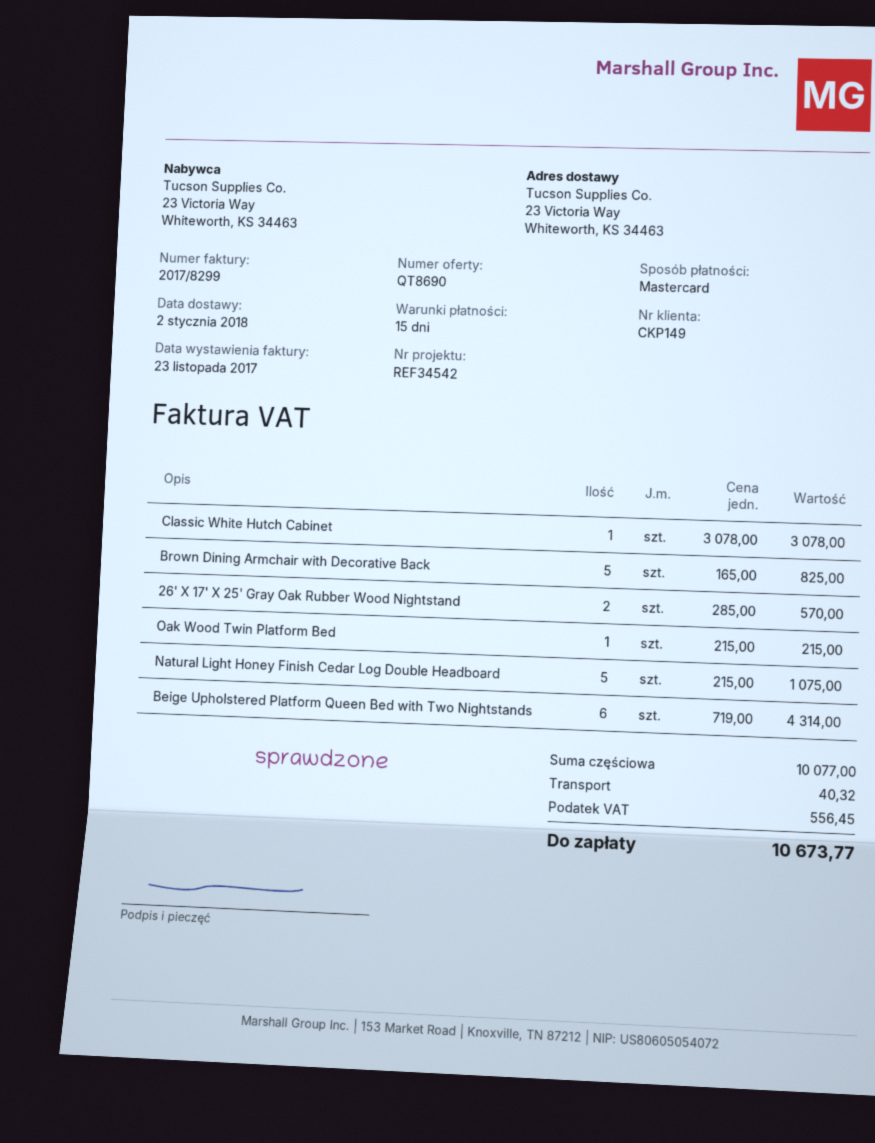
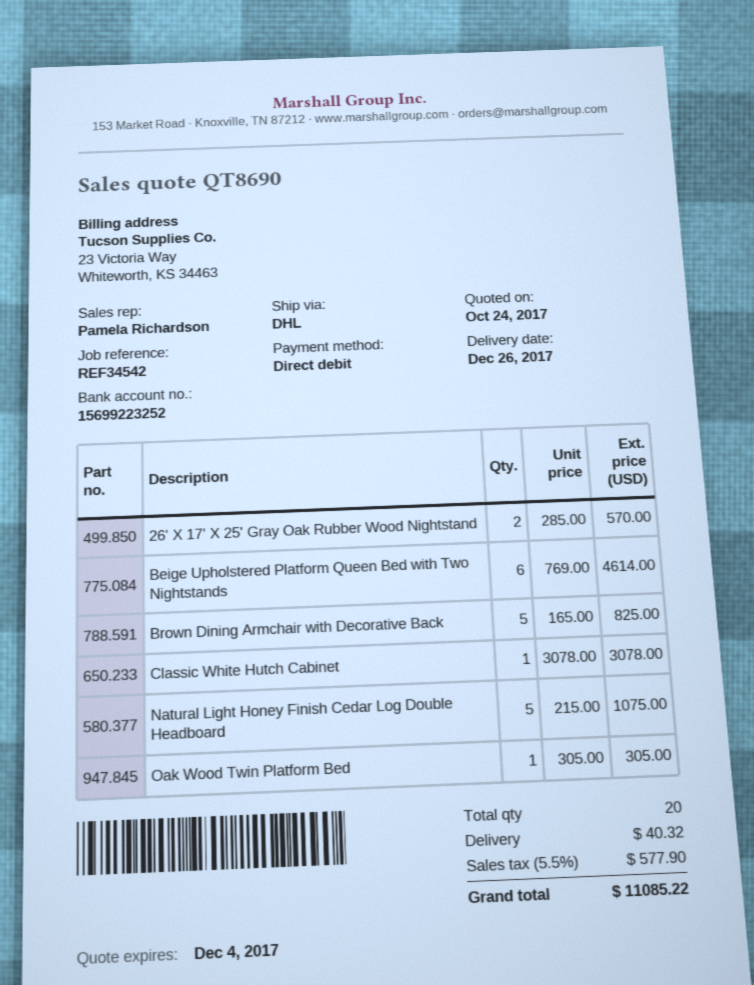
delivery date: 2018-01-02 -> 2017-12-26
payment method: Mastercard -> direct debit
Oak Wood Twin Platform Bed: 1 x 215.00 = 215.00 -> 1 x 305.00 = 305.00
Beige Upholstered Platform Queen Bed with Two Nightstands: 6 x 719.00 = 4314.00 -> 6 x 769.00 = 4614.00
tax: 556.45 -> 577.90
total: 10673.77 -> 11085.22

